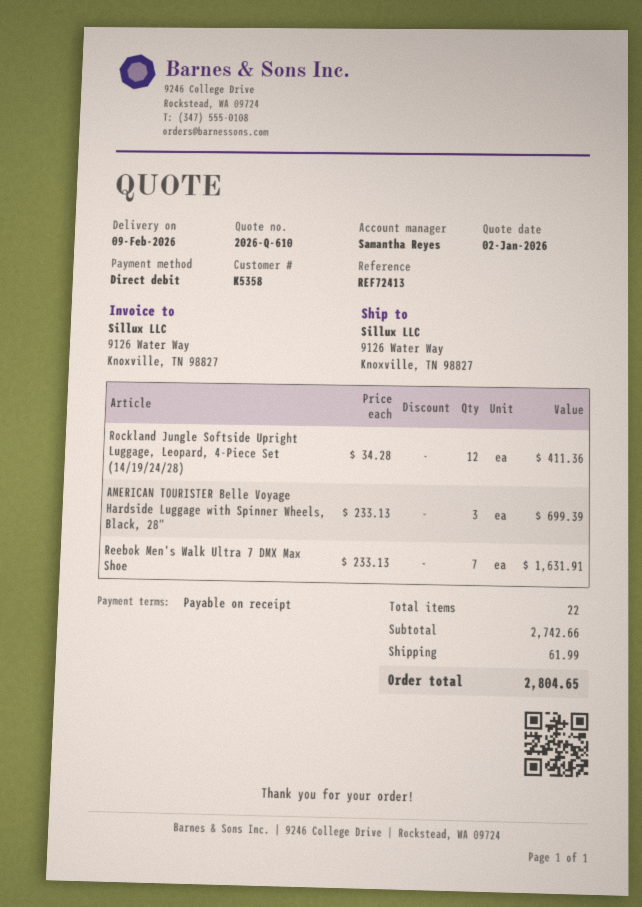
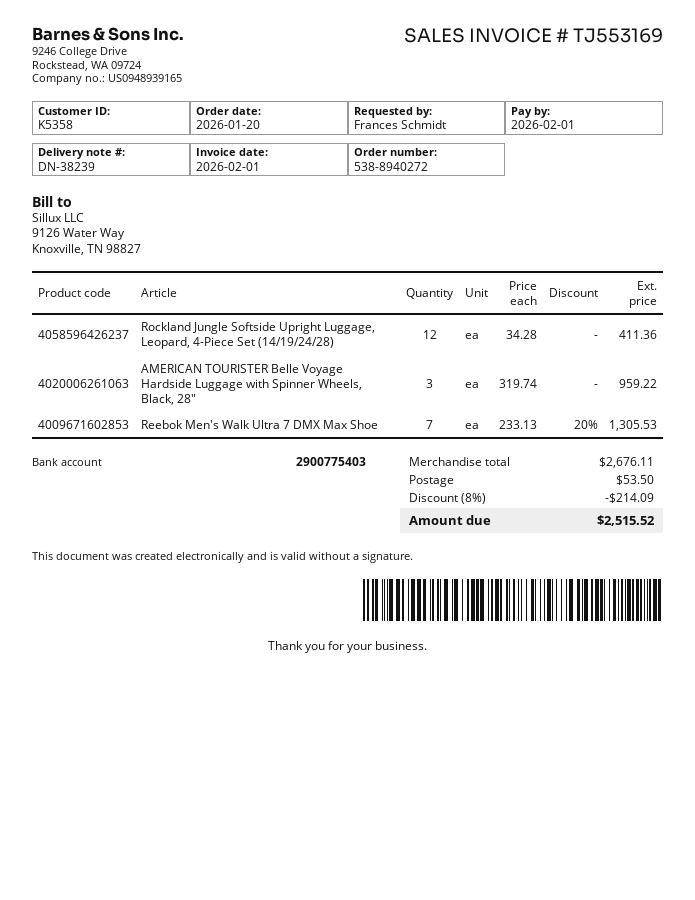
AMERICAN TOURISTER Belle Voyage Hardside Luggage with Spinner Wheels, Black, 28": 3 x 233.13 = 699.39 -> 3 x 319.74 = 959.22
Reebok Men's Walk Ultra 7 DMX Max Shoe: 7 x 233.13 = 1631.91 -> 7 x 233.13 - 20% = 1305.53
subtotal: 2742.66 -> 2676.11
discount: none -> 8% = 214.09
shipping: 61.99 -> 53.50
total: 2804.65 -> 2515.52

